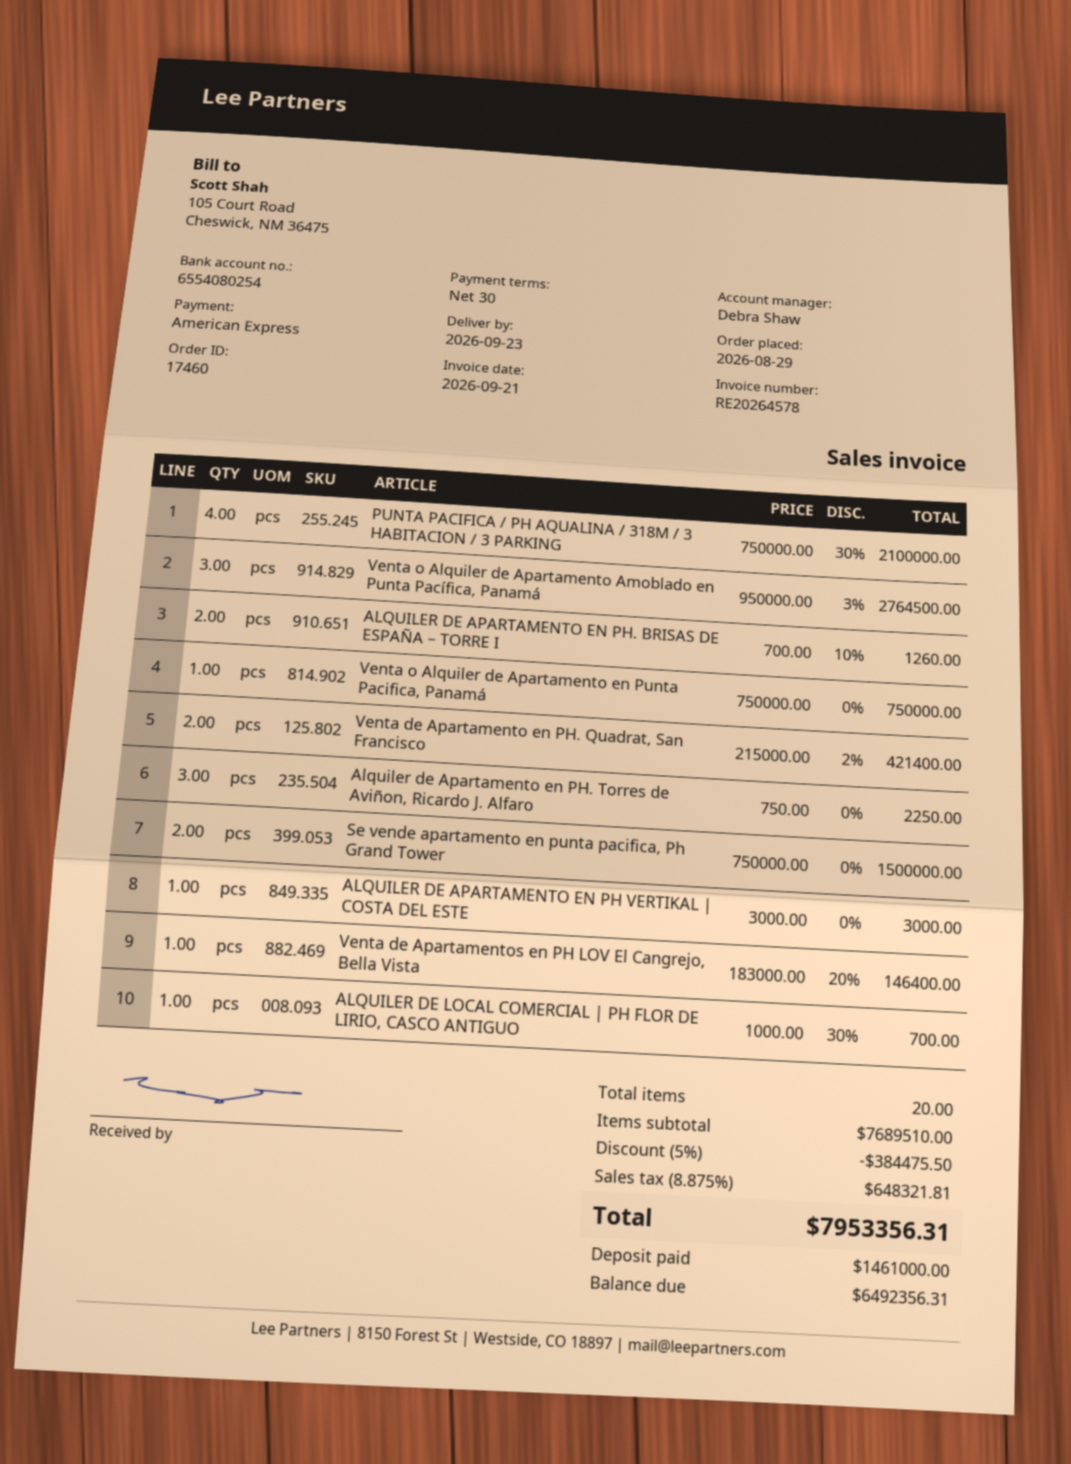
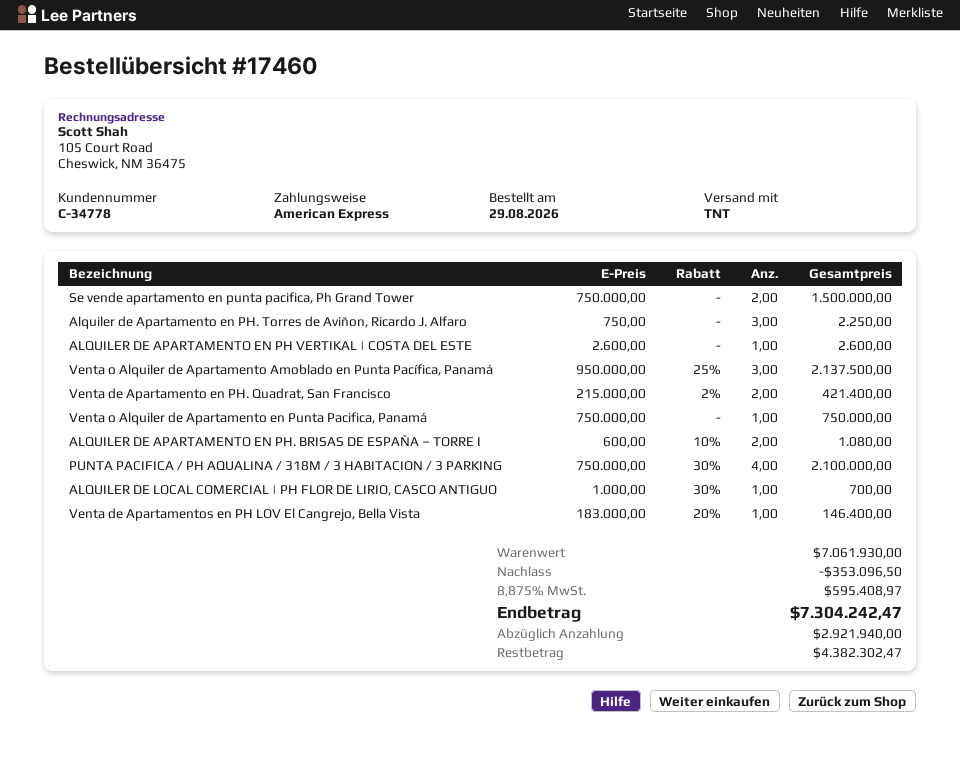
Venta o Alquiler de Apartamento Amoblado en Punta Pacífica, Panamá: 3 x 950000.00 - 3% = 2764500.00 -> 3 x 950000.00 - 25% = 2137500.00
ALQUILER DE APARTAMENTO EN PH. BRISAS DE ESPAÑA – TORRE I: 2 x 700.00 - 10% = 1260.00 -> 2 x 600.00 - 10% = 1080.00
ALQUILER DE APARTAMENTO EN PH VERTIKAL | COSTA DEL ESTE: 1 x 3000.00 = 3000.00 -> 1 x 2600.00 = 2600.00
subtotal: 7689510.00 -> 7061930.00
discount: 384475.50 -> 353096.50
tax: 8.875% = 648321.81 -> 8.875% = 595408.97
total: 7953356.31 -> 7304242.47
deposit: 1461000.00 -> 2921940.00
balance: 6492356.31 -> 4382302.47

